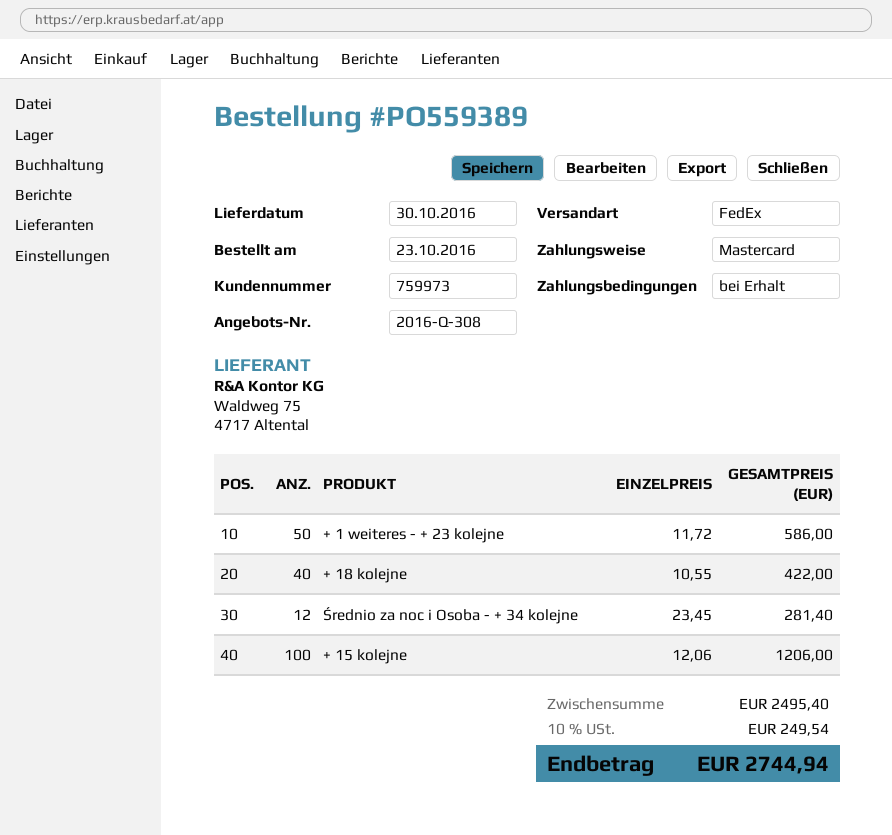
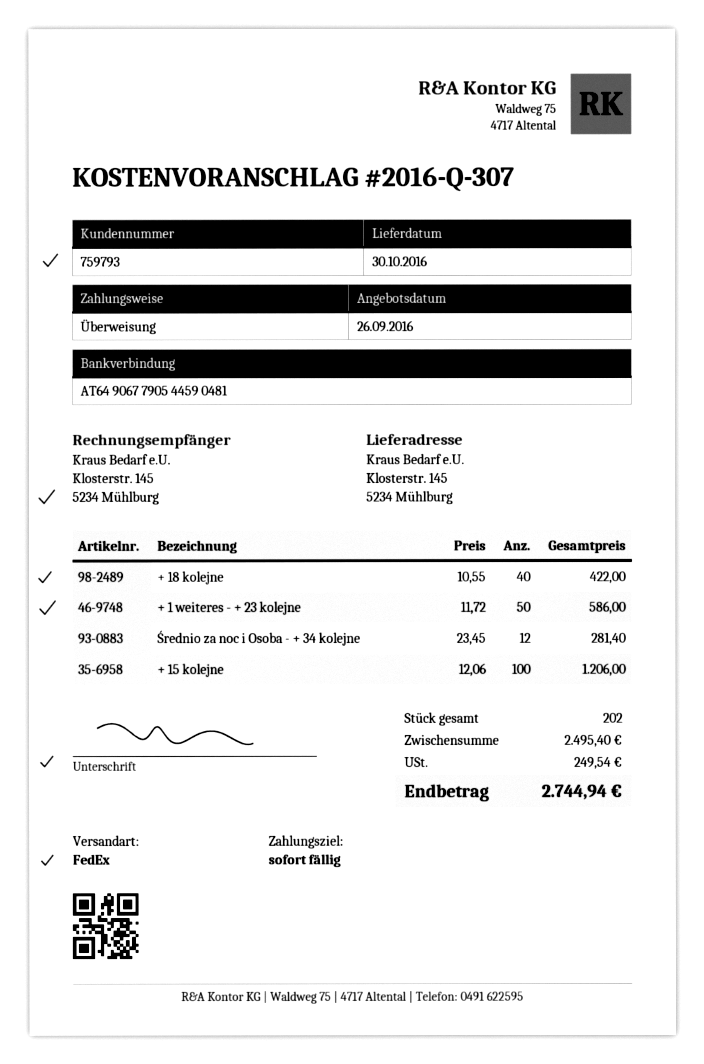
quote number: 2016-Q-308 -> 2016-Q-307
customer number: 759973 -> 759793
payment method: Mastercard -> bank transfer

